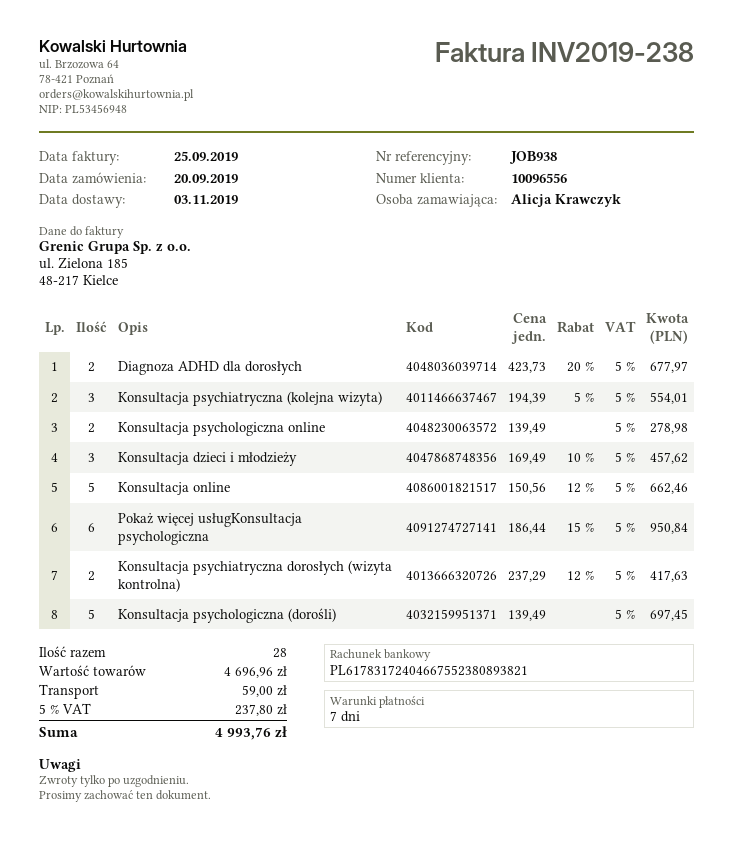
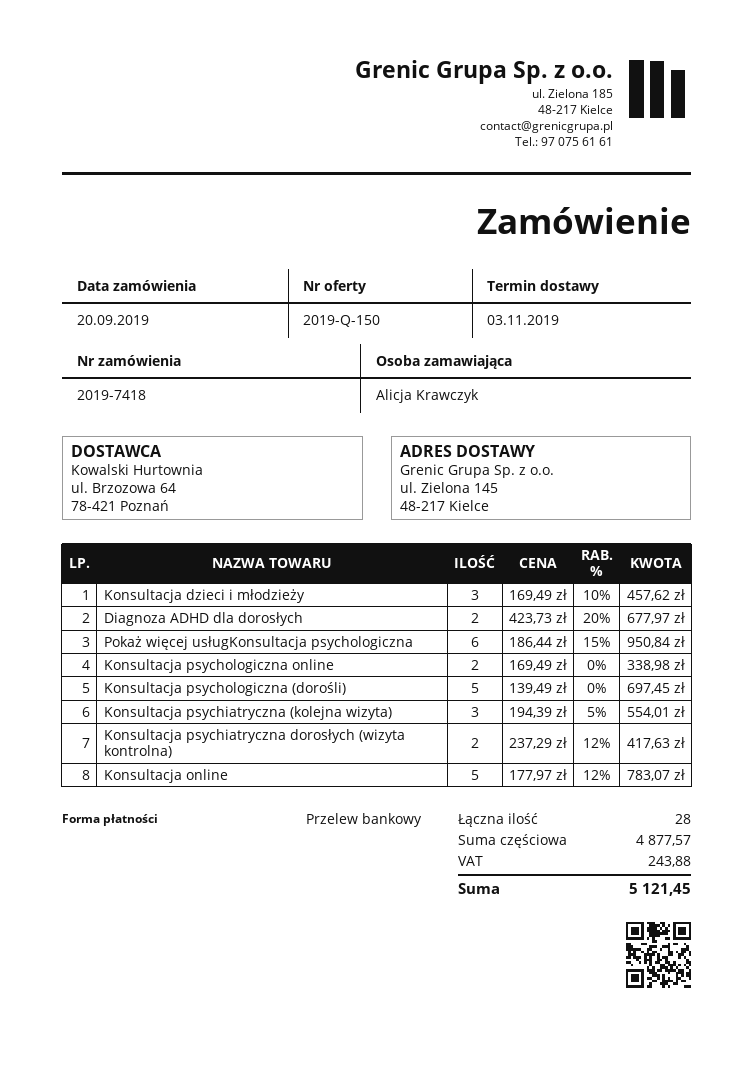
Konsultacja psychologiczna online: 2 x 139.49 = 278.98 -> 2 x 169.49 = 338.98
Konsultacja online: 5 x 150.56 - 12% = 662.46 -> 5 x 177.97 - 12% = 783.07
subtotal: 4696.96 -> 4877.57
shipping: 59.00 -> none
tax: 237.80 -> 243.88
total: 4993.76 -> 5121.45

